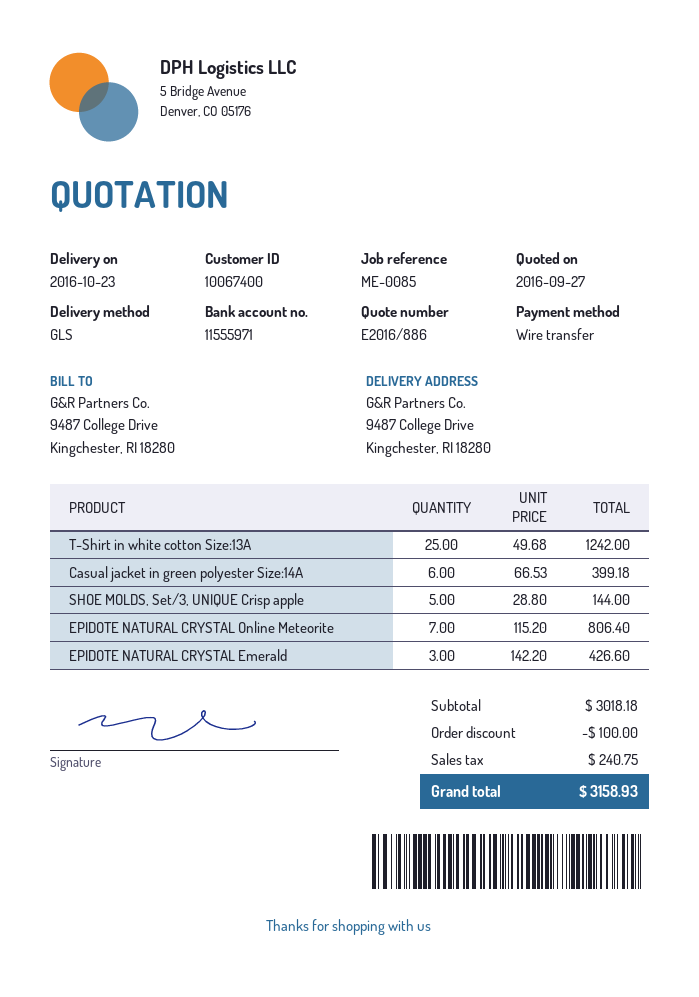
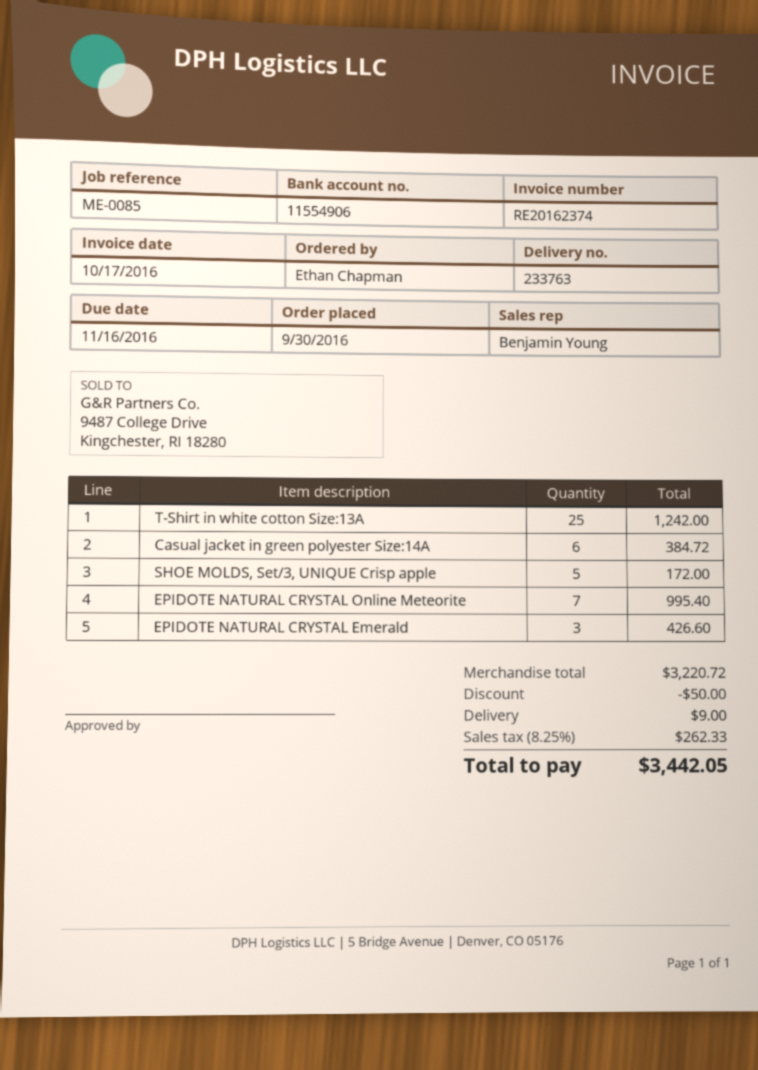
bank account: 11555971 -> 11554906
Casual jacket in green polyester Size:14A: 6 for 399.18 -> 6 for 384.72
SHOE MOLDS, Set/3, UNIQUE Crisp apple: 5 for 144.00 -> 5 for 172.00
EPIDOTE NATURAL CRYSTAL Online Meteorite: 7 for 806.40 -> 7 for 995.40
subtotal: 3018.18 -> 3220.72
discount: 100.00 -> 50.00
shipping: none -> 9.00
tax: 240.75 -> 262.33
total: 3158.93 -> 3442.05

